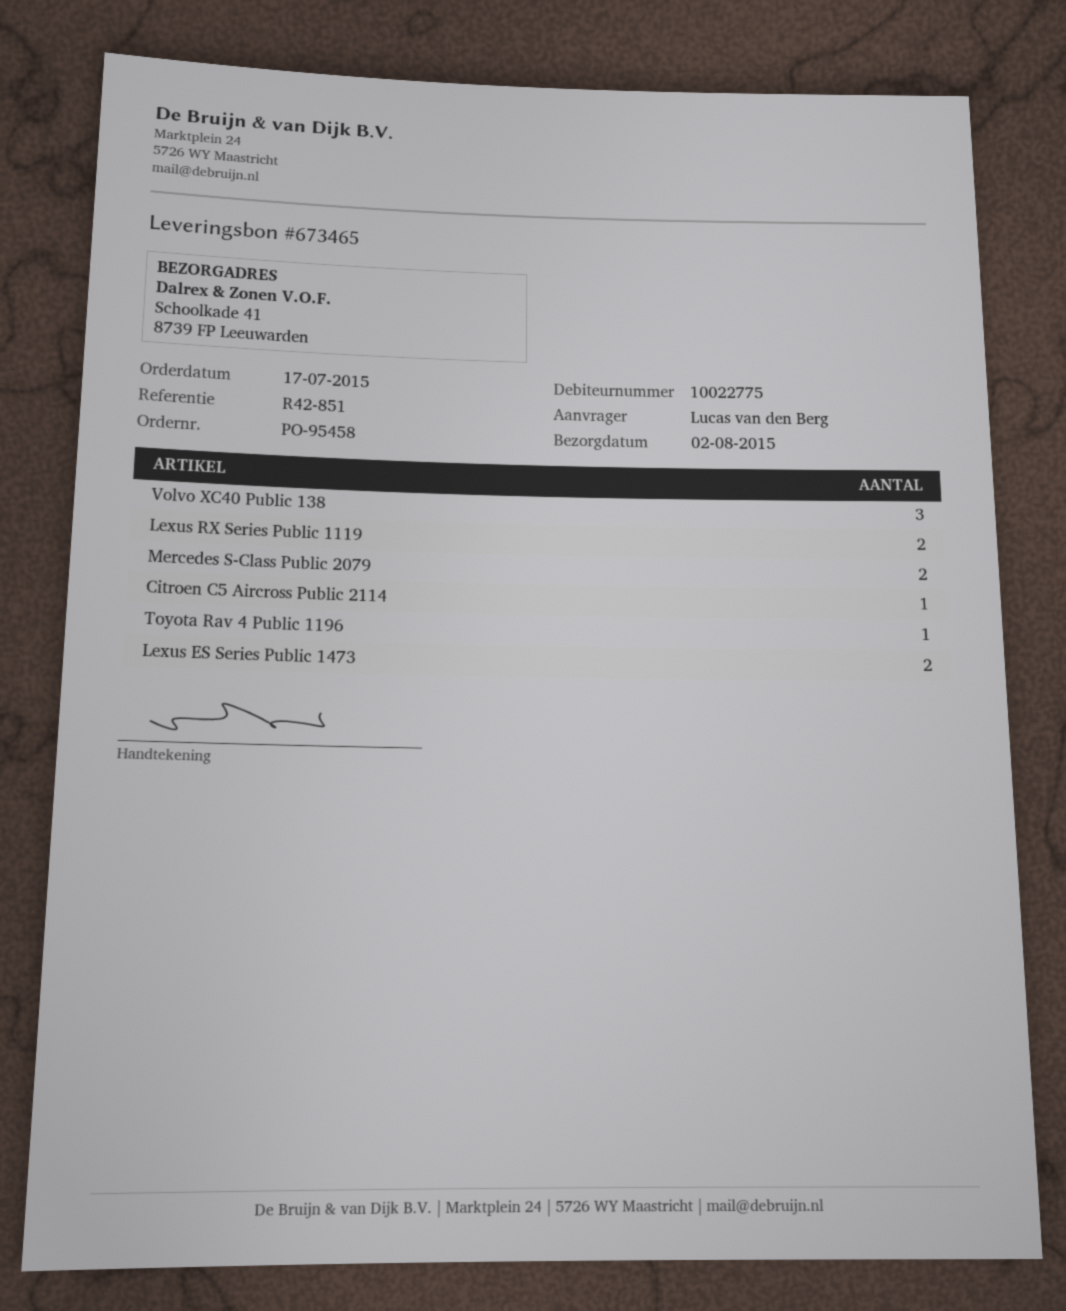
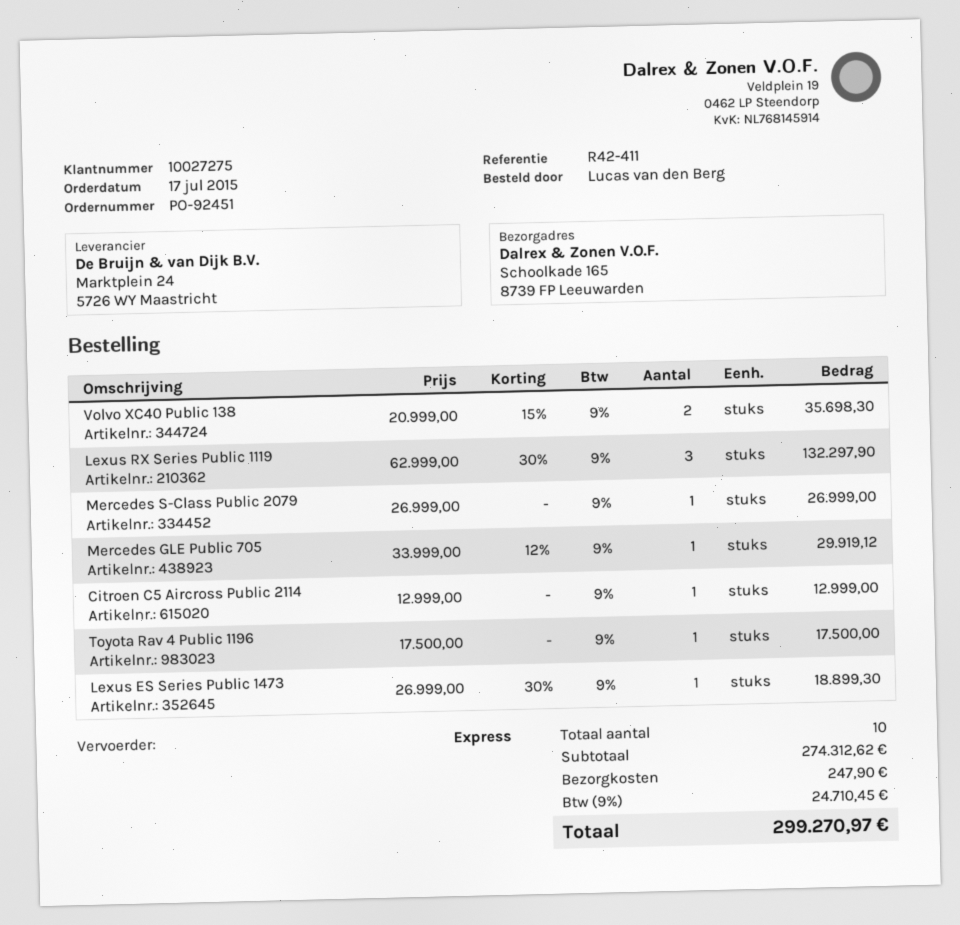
order number: PO-95458 -> PO-92451
customer number: 10022775 -> 10027275
reference: R42-851 -> R42-411
ship to: Schoolkade 41, 8739 FP Leeuwarden -> Schoolkade 165, 8739 FP Leeuwarden
Volvo XC40 Public 138: 3 -> 2
Lexus RX Series Public 1119: 2 -> 3
Mercedes S-Class Public 2079: 2 -> 1
Lexus ES Series Public 1473: 2 -> 1
Mercedes GLE Public 705: none -> 1

